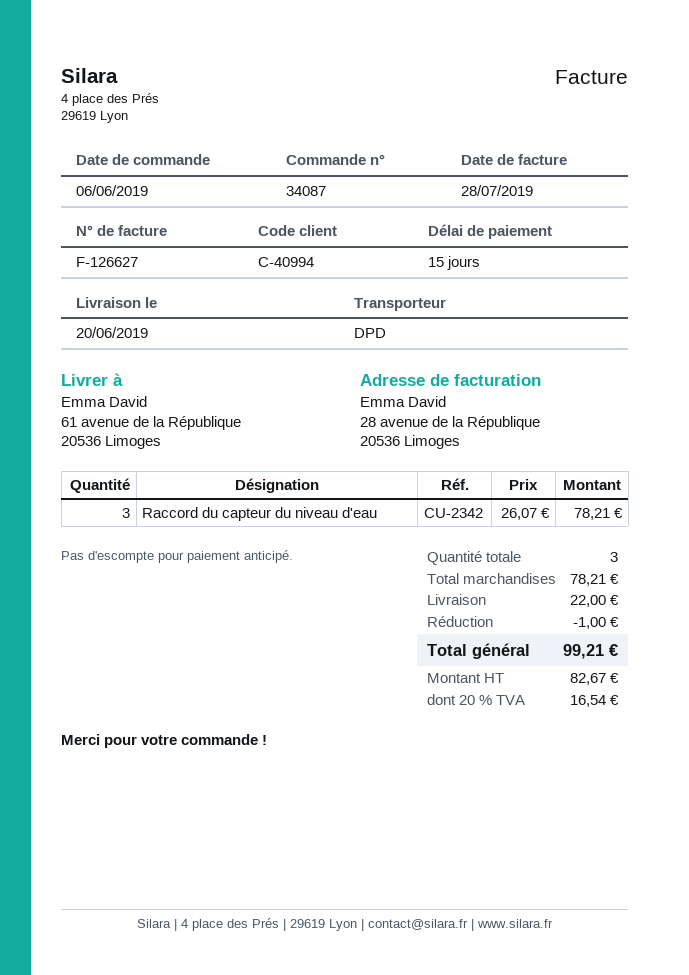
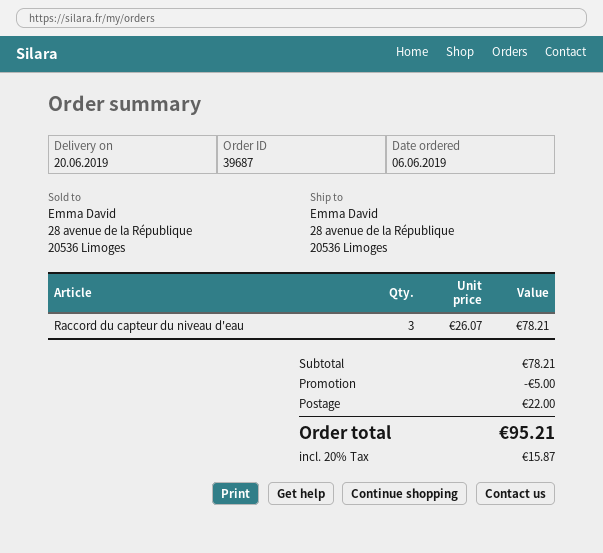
order number: 34087 -> 39687
ship to: 61 avenue de la République, 20536 Limoges -> 28 avenue de la République, 20536 Limoges
discount: 1.00 -> 5.00
tax: 20% = 16.54 -> 20% = 15.87
total: 99.21 -> 95.21

